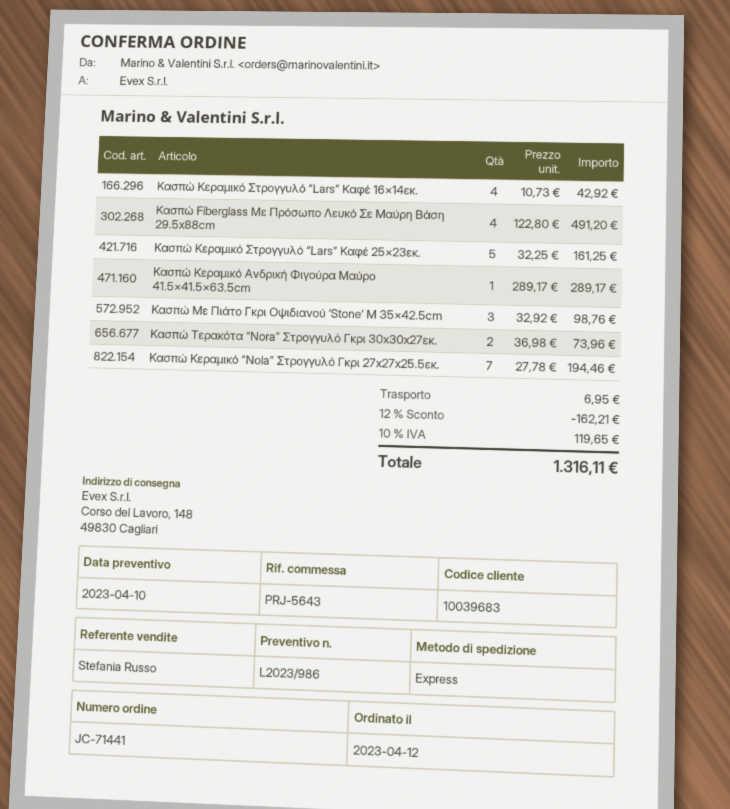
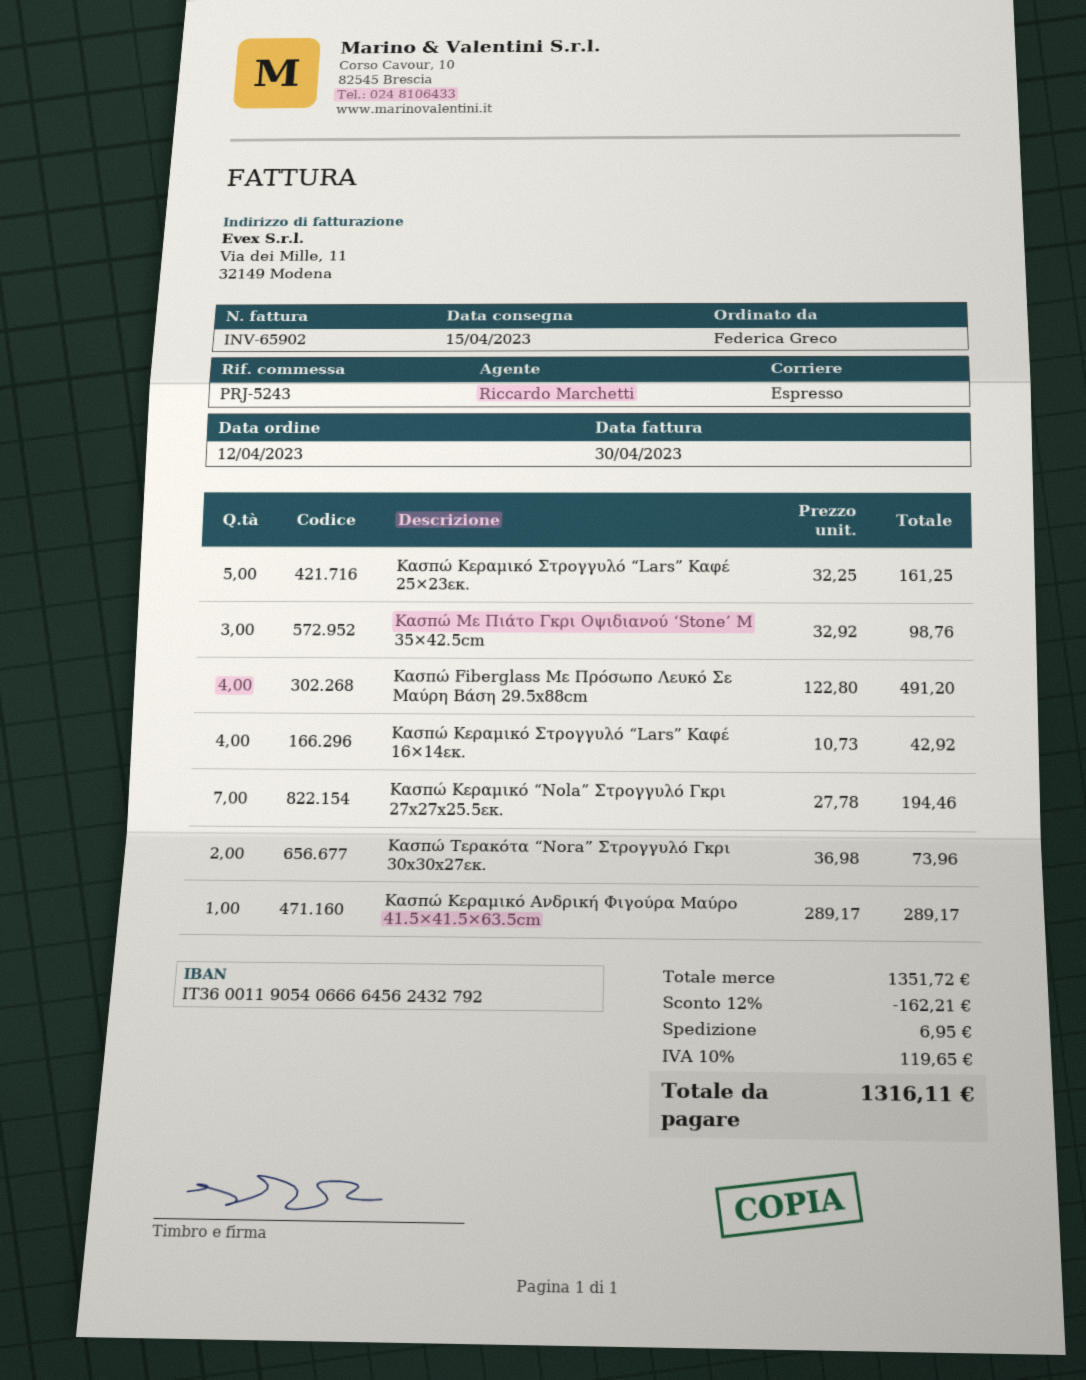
reference: PRJ-5643 -> PRJ-5243
sales rep: Stefania Russo -> Riccardo Marchetti

